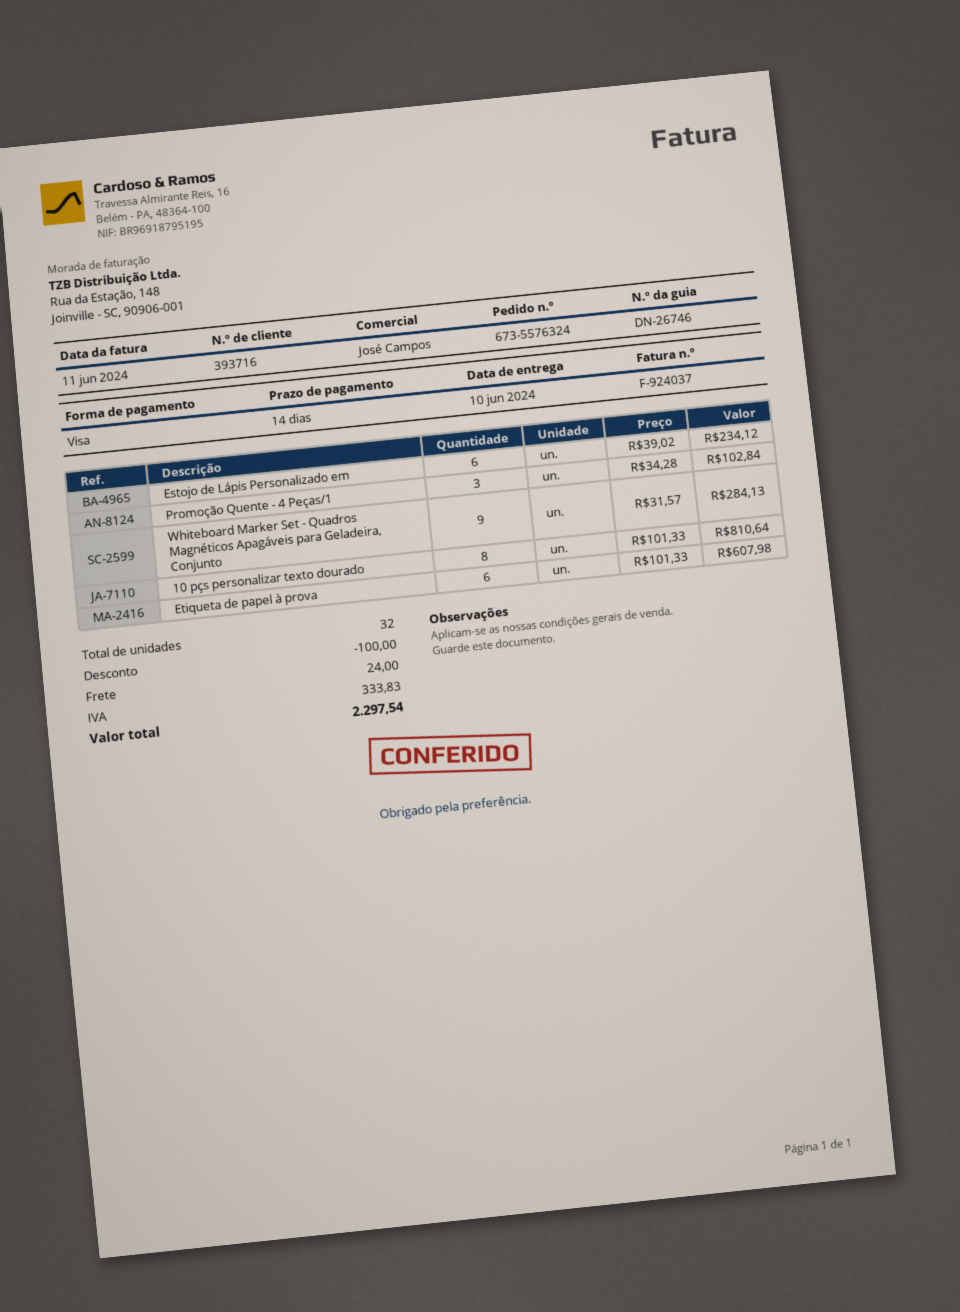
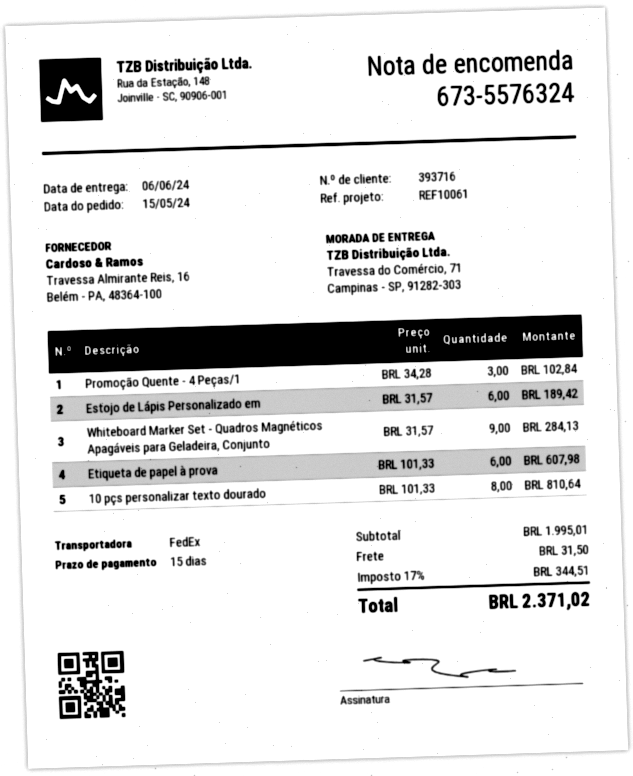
delivery date: 2024-06-10 -> 2024-06-06
payment terms: 14 days -> 15 days
Estojo de Lápis Personalizado em: 6 x 39.02 = 234.12 -> 6 x 31.57 = 189.42
discount: 100.00 -> none
shipping: 24.00 -> 31.50
tax: 333.83 -> 344.51
total: 2297.54 -> 2371.02

